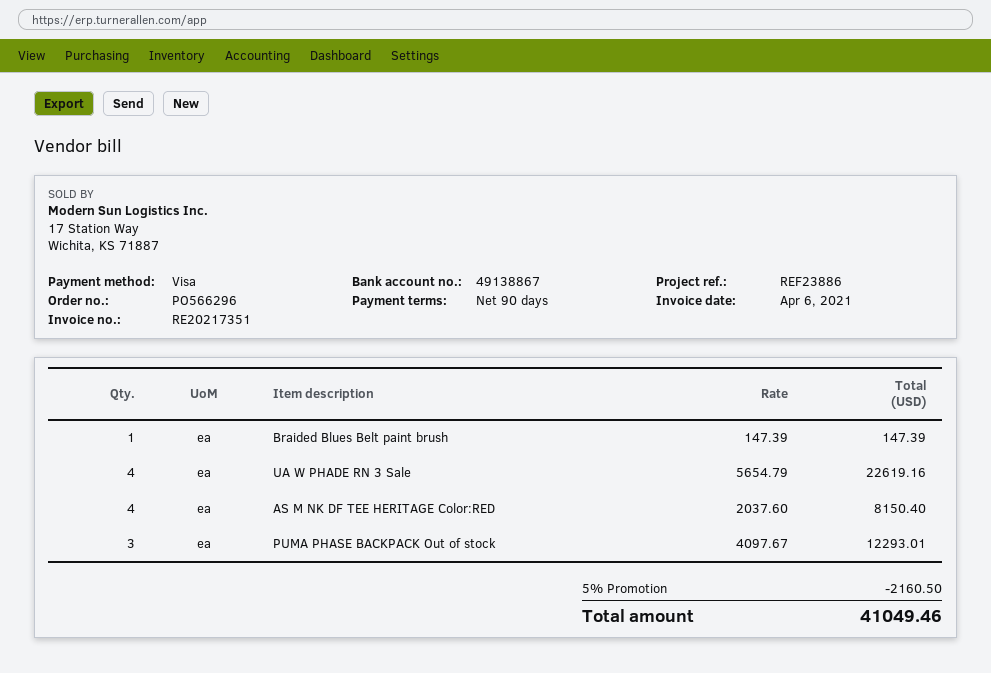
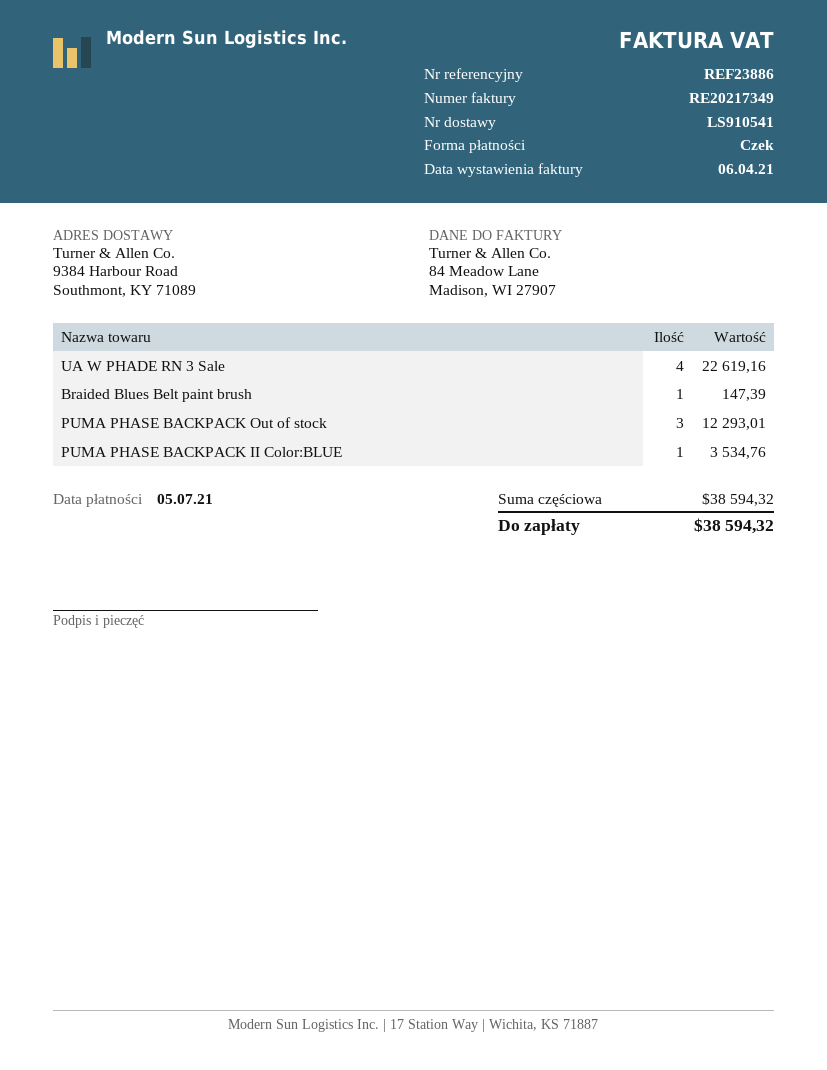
invoice number: RE20217351 -> RE20217349
payment method: Visa -> cheque
AS M NK DF TEE HERITAGE Color:RED: 4 for 8150.40 -> none
PUMA PHASE BACKPACK II Color:BLUE: none -> 1 for 3534.76
discount: 5% = 2160.50 -> none
total: 41049.46 -> 38594.32

